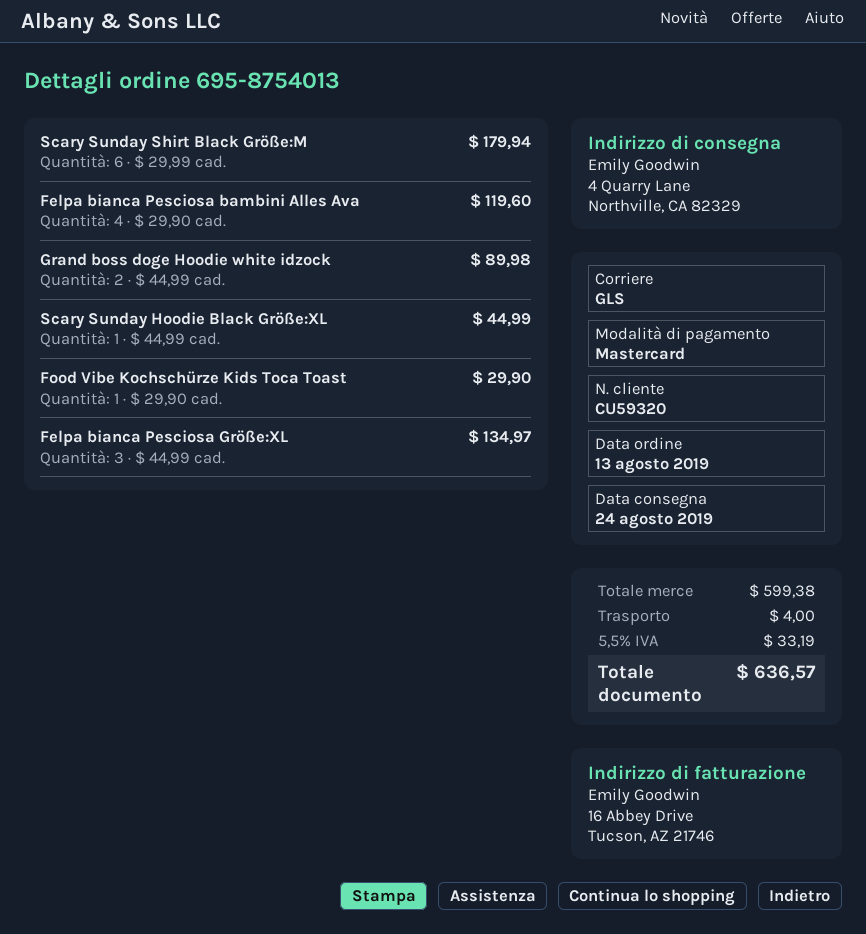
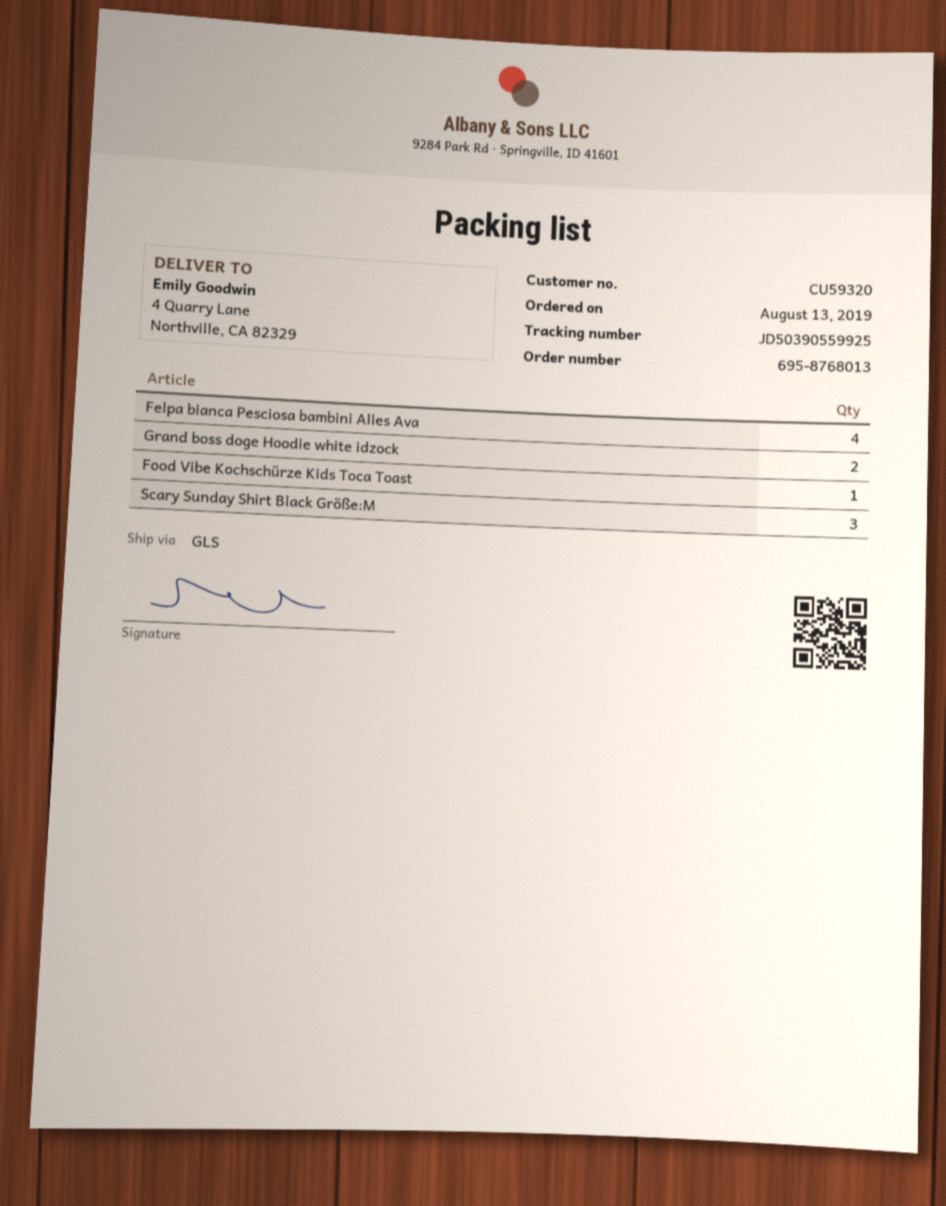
order number: 695-8754013 -> 695-8768013
Scary Sunday Shirt Black Größe:M: 6 -> 3
Scary Sunday Hoodie Black Größe:XL: 1 -> none
Felpa bianca Pesciosa Größe:XL: 3 -> none

